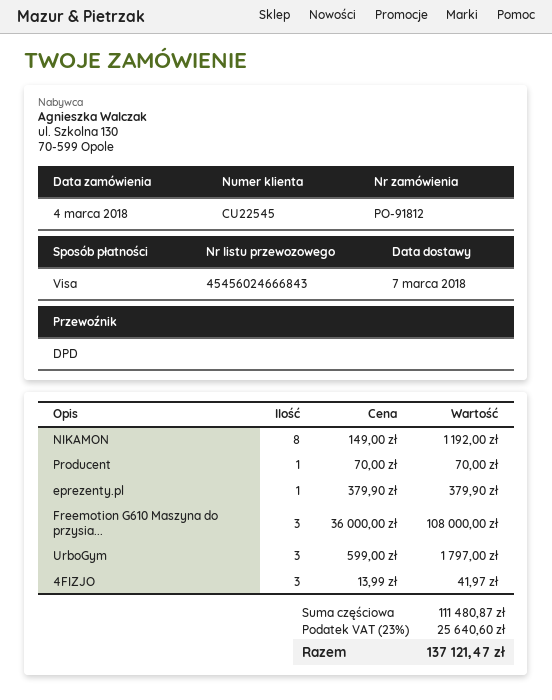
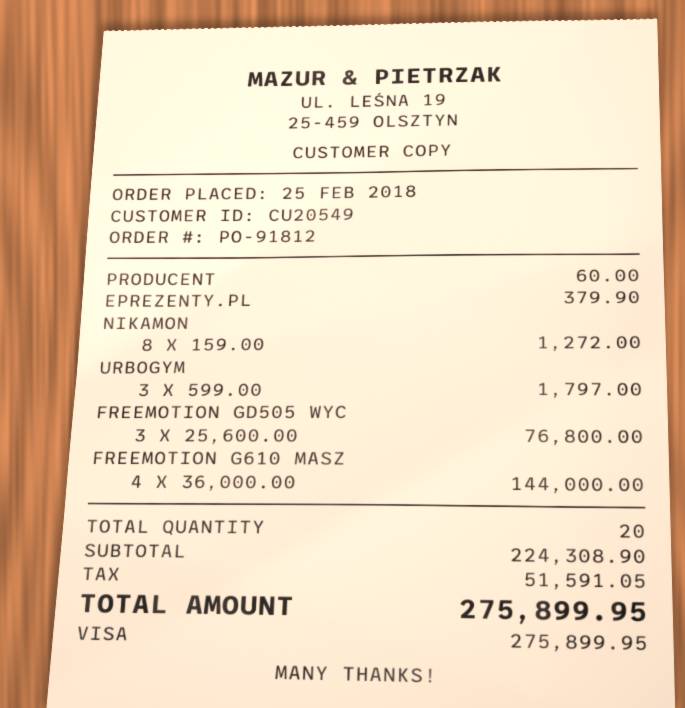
order date: 2018-03-04 -> 2018-02-25
customer number: CU22545 -> CU20549
NIKAMON: 8 x 149.00 = 1192.00 -> 8 x 159.00 = 1272.00
Producent: 1 x 70.00 = 70.00 -> 1 x 60.00 = 60.00
Freemotion G610 Maszyna do przysia...: 3 x 36000.00 = 108000.00 -> 4 x 36000.00 = 144000.00
4FIZJO: 3 x 13.99 = 41.97 -> none
FREEMOTION GD505 WYC: none -> 3 x 25600.00 = 76800.00
subtotal: 111480.87 -> 224308.90
tax: 25640.60 -> 51591.05
total: 137121.47 -> 275899.95

